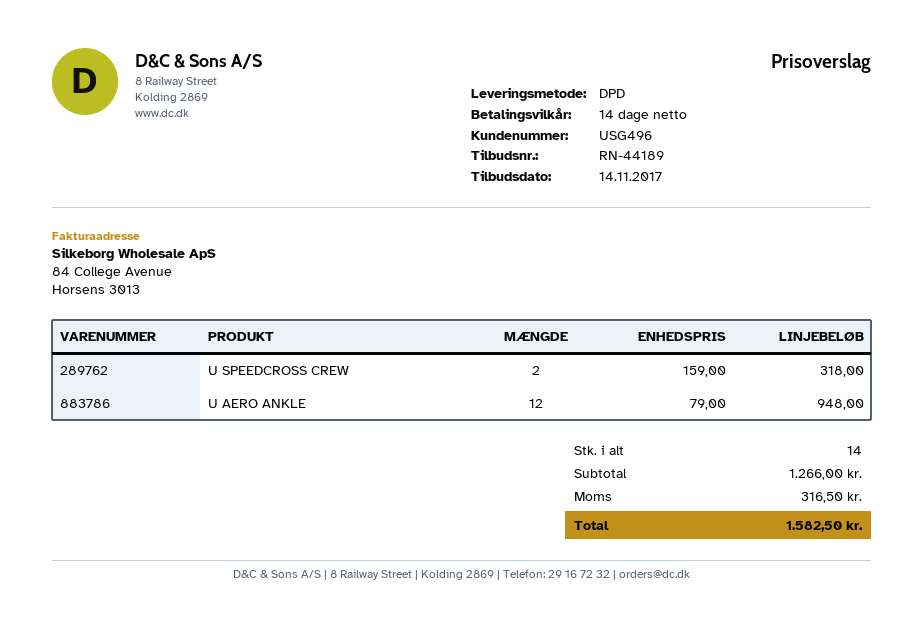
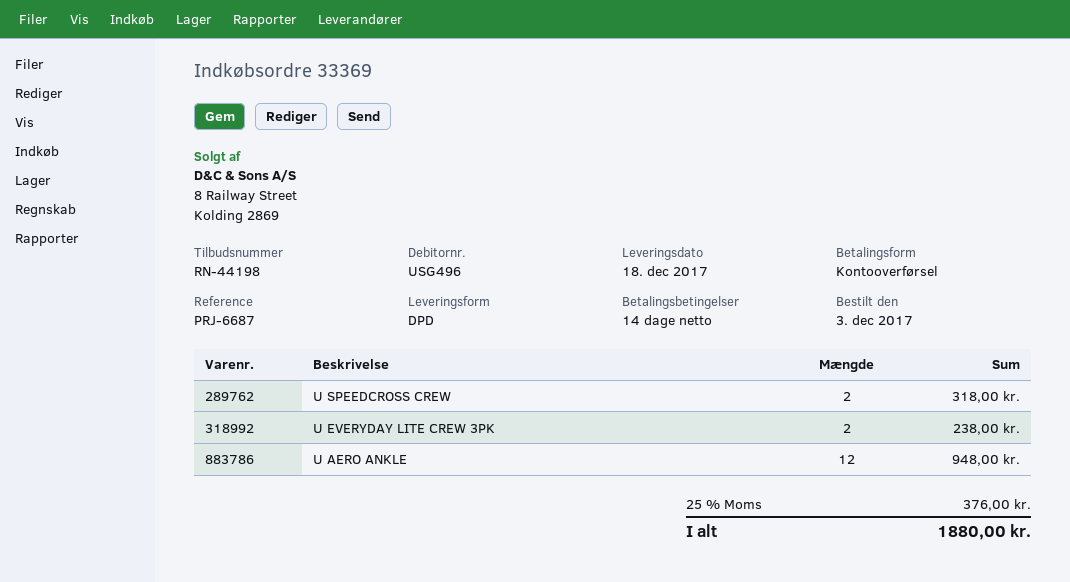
quote number: RN-44189 -> RN-44198
U EVERYDAY LITE CREW 3PK: none -> 2 for 238.00
tax: 316.50 -> 376.00
total: 1582.50 -> 1880.00

